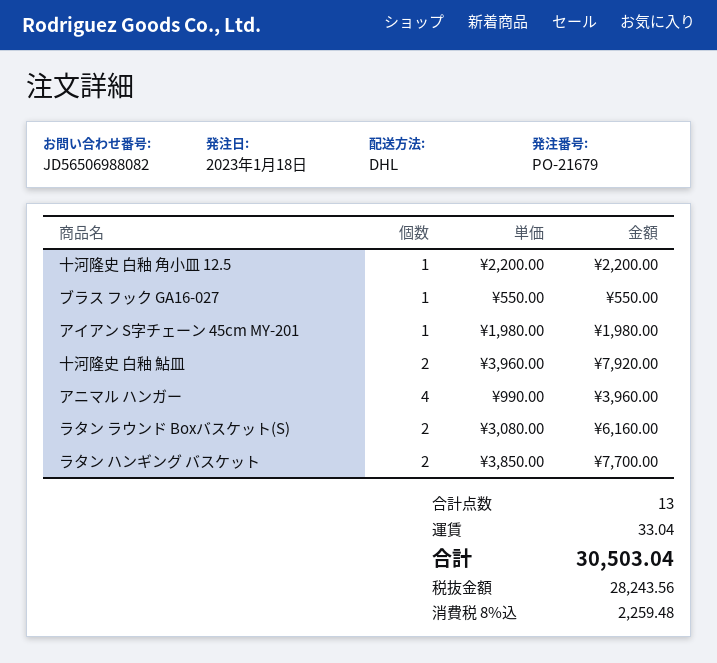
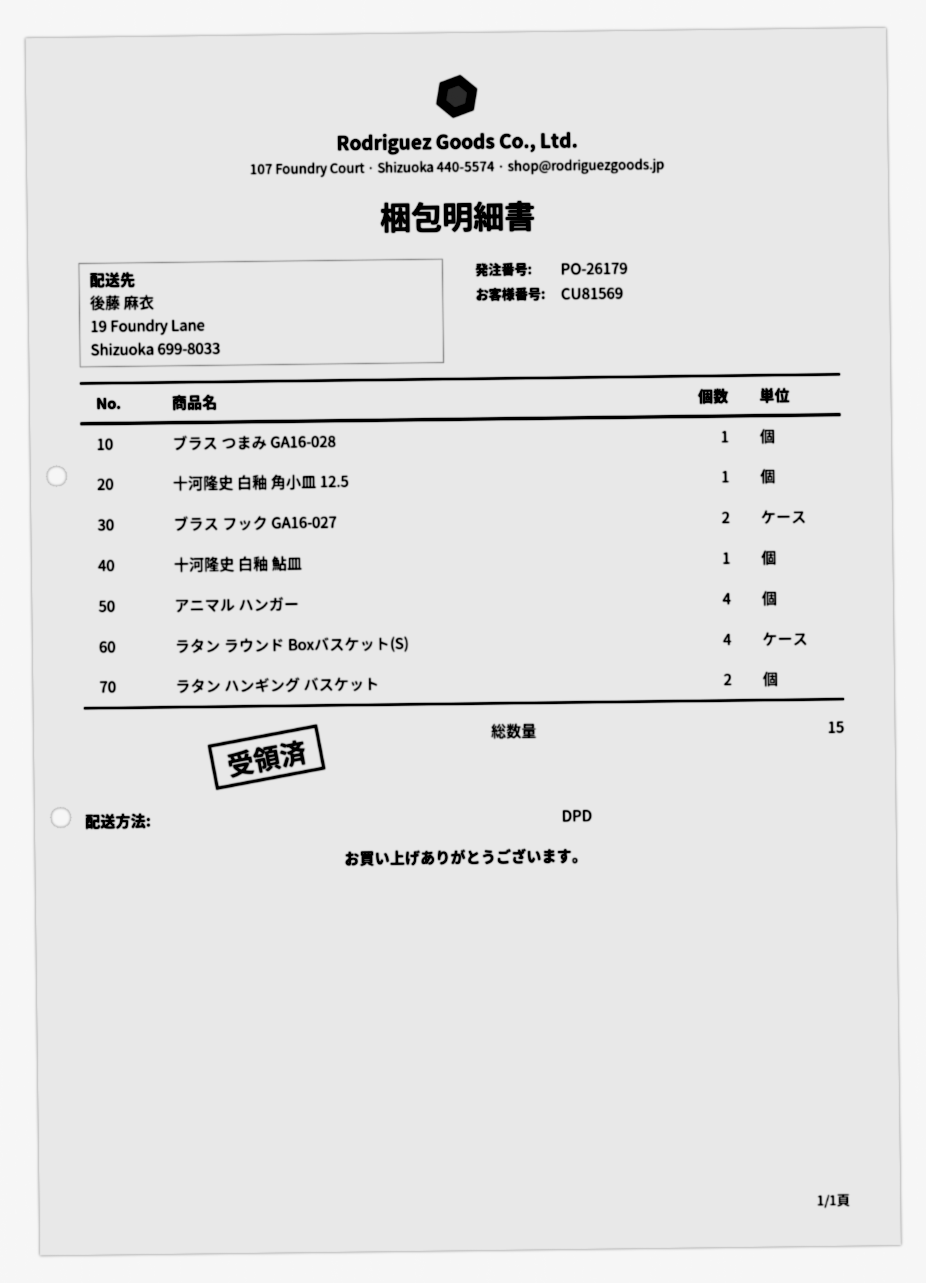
order number: PO-21679 -> PO-26179
shipping method: DHL -> DPD
ブラス フック GA16-027: 1 -> 2
アイアン S字チェーン 45cm MY-201: 1 -> none
十河隆史 白釉 鮎皿: 2 -> 1
ラタン ラウンド Boxバスケット(S): 2 -> 4
ブラス つまみ GA16-028: none -> 1
total quantity: 13 -> 15

